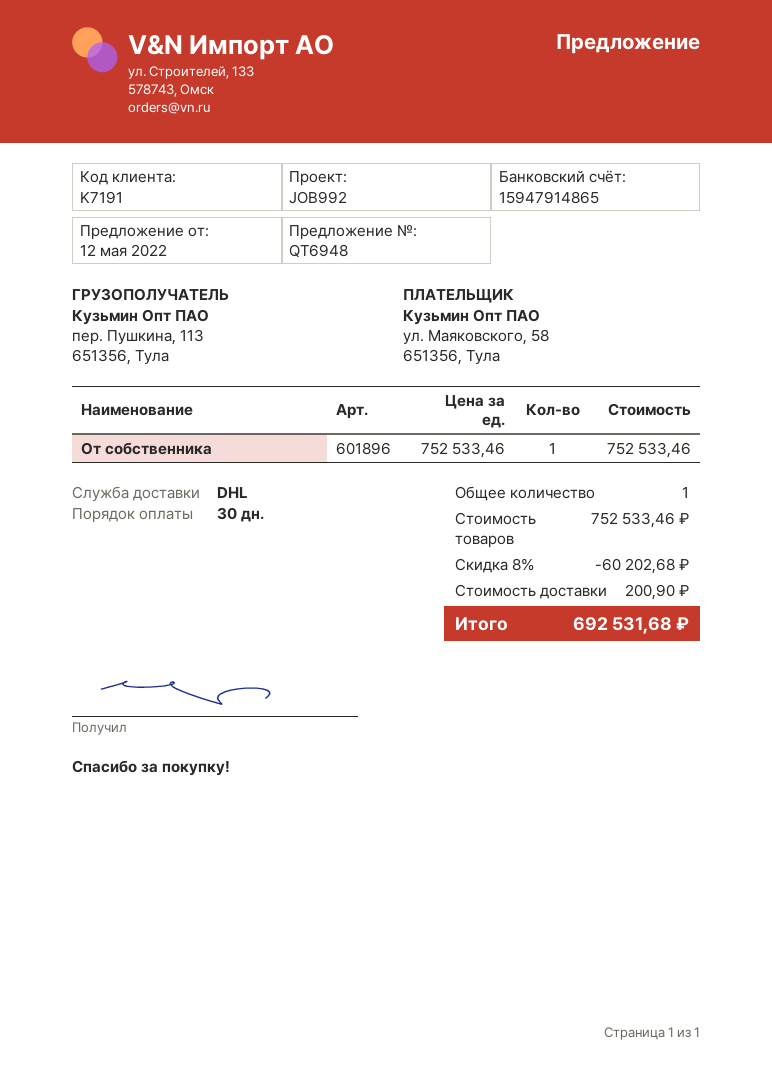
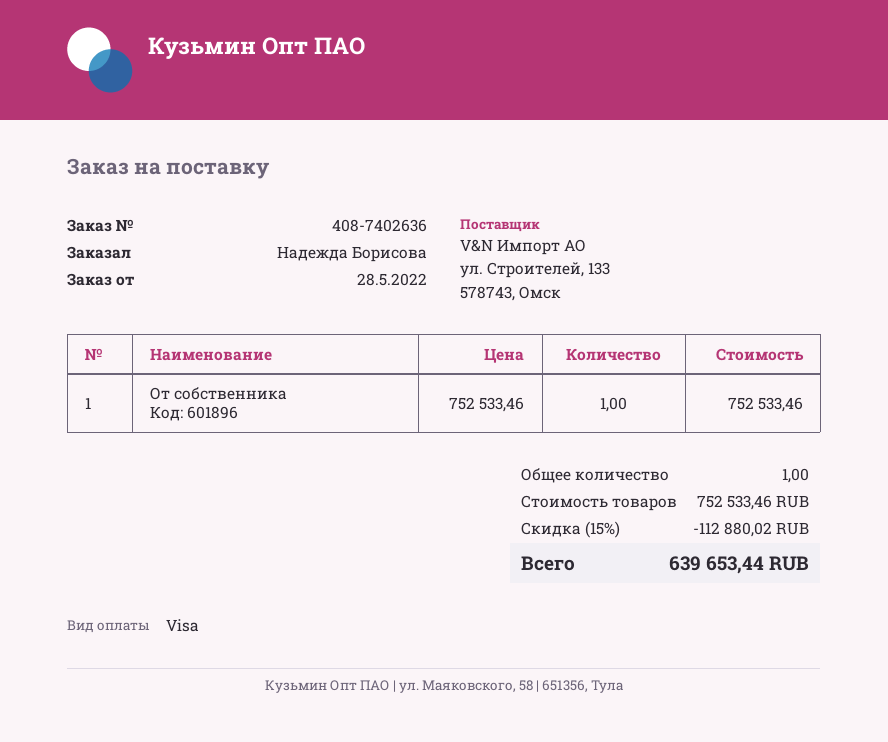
discount: 8% = 60202.68 -> 15% = 112880.02
shipping: 200.90 -> none
total: 692531.68 -> 639653.44

